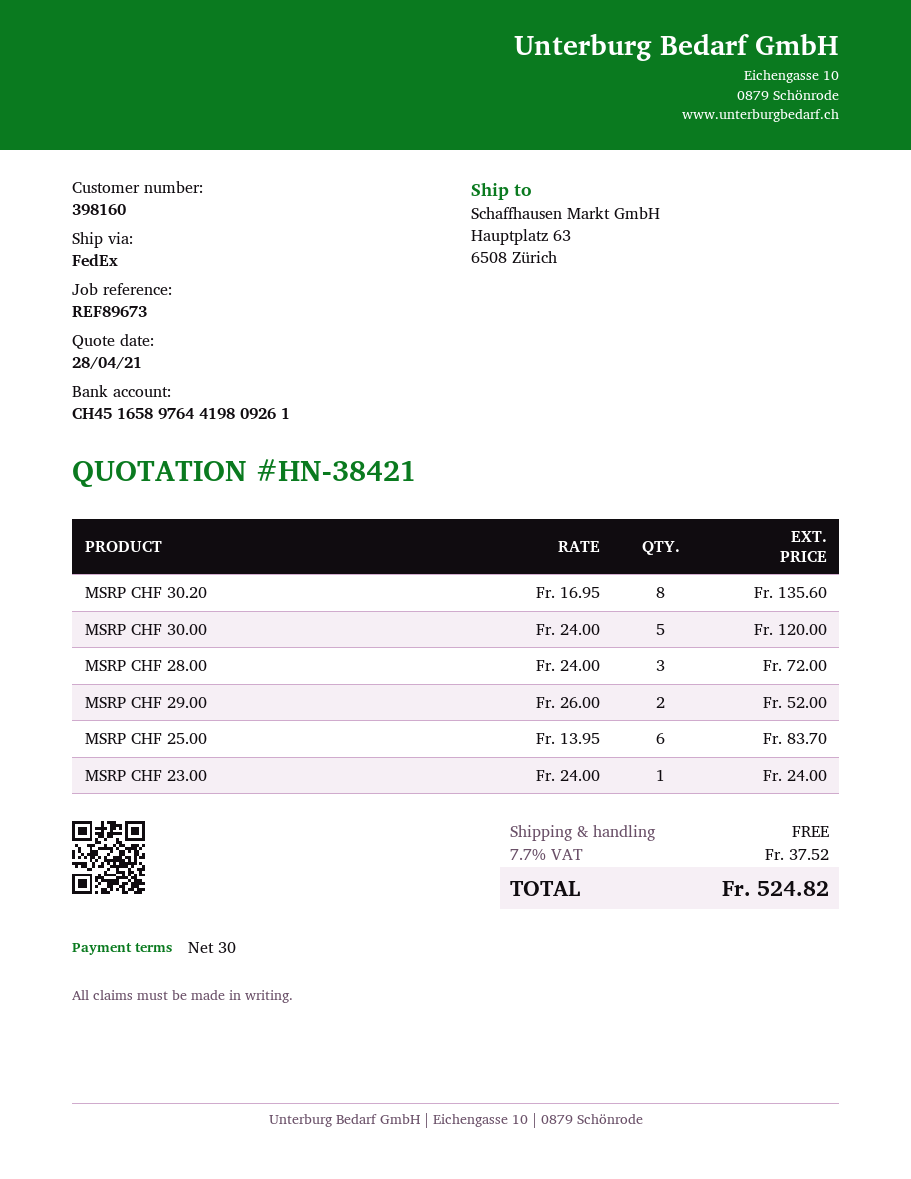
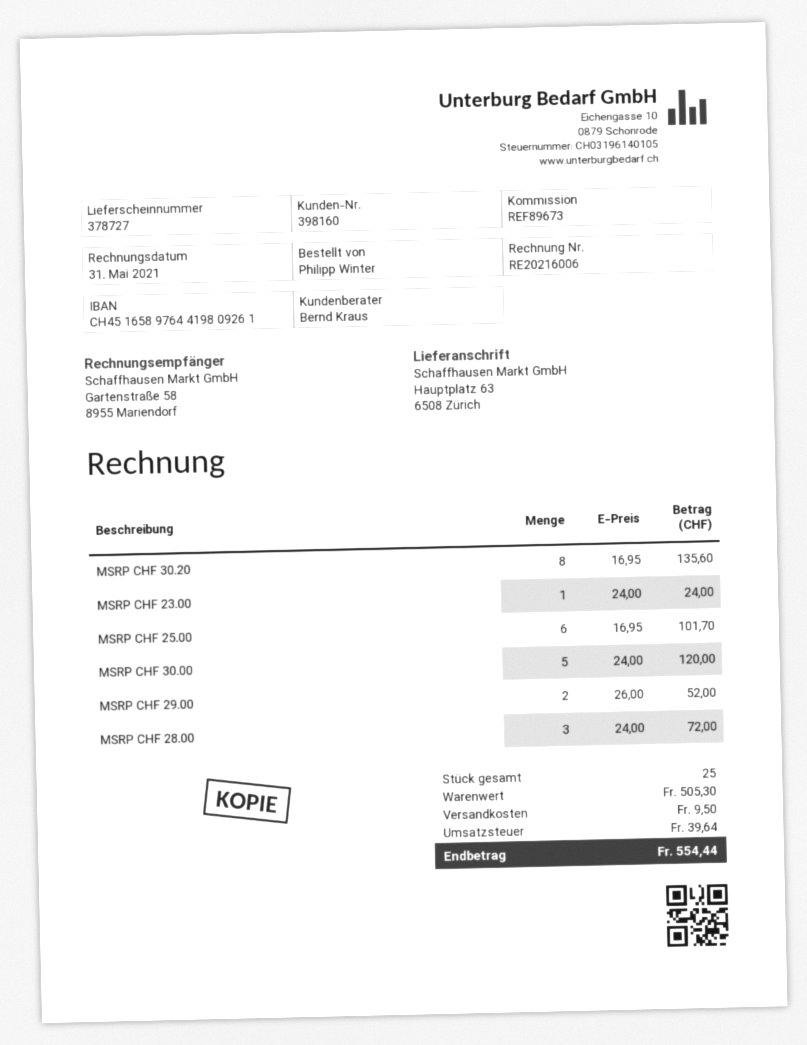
MSRP CHF 25.00: 6 x 13.95 = 83.70 -> 6 x 16.95 = 101.70
shipping: 0.00 -> 9.50
tax: 37.52 -> 39.64
total: 524.82 -> 554.44

